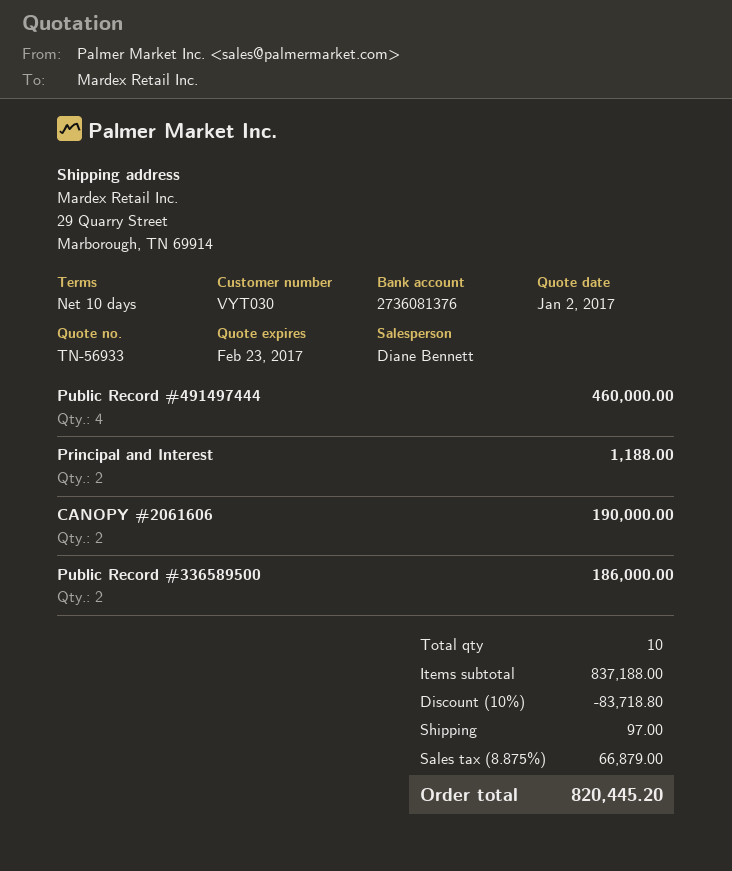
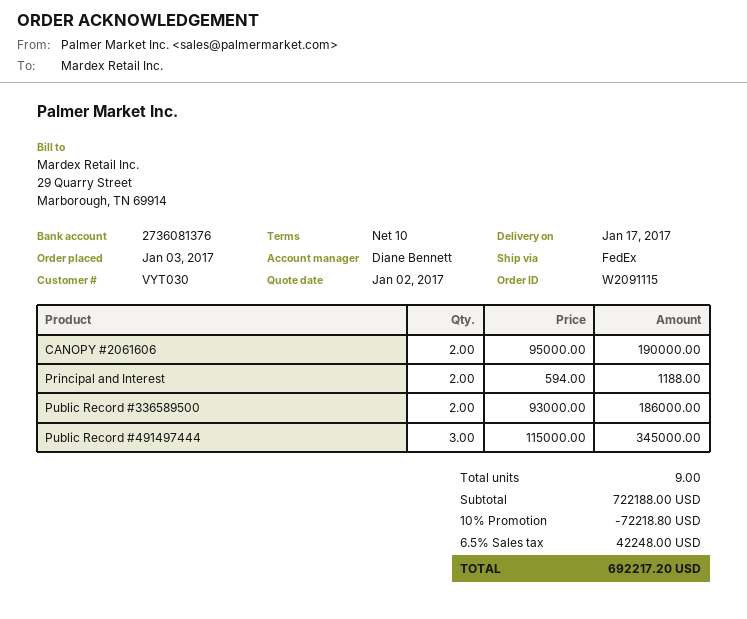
Public Record #491497444: 4 for 460000.00 -> 3 for 345000.00
total quantity: 10 -> 9
subtotal: 837188.00 -> 722188.00
discount: 10% = 83718.80 -> 10% = 72218.80
shipping: 97.00 -> none
tax: 8.875% = 66879.00 -> 6.5% = 42248.00
total: 820445.20 -> 692217.20

